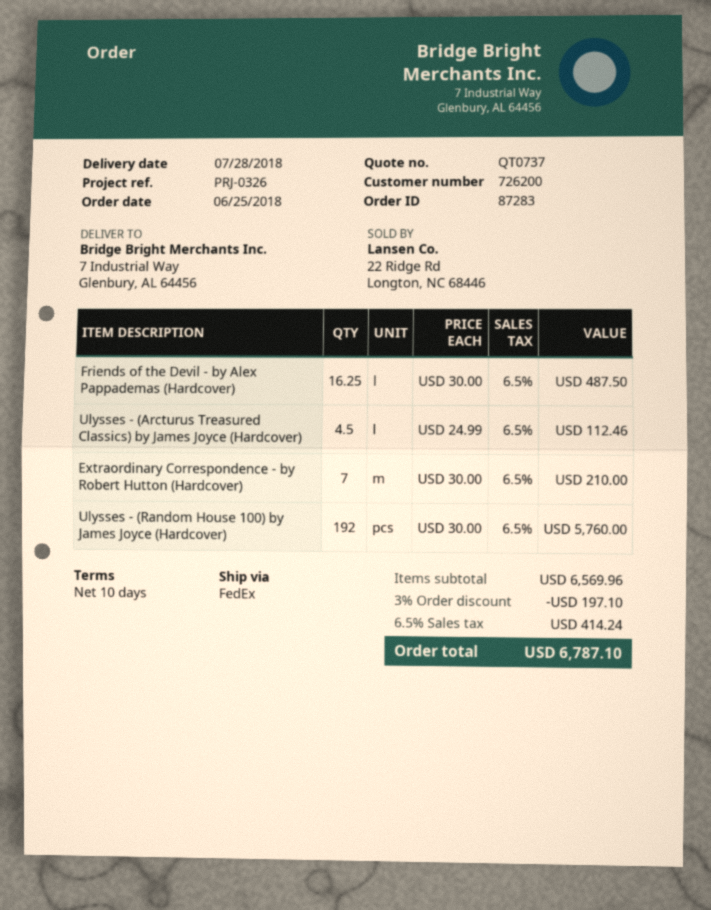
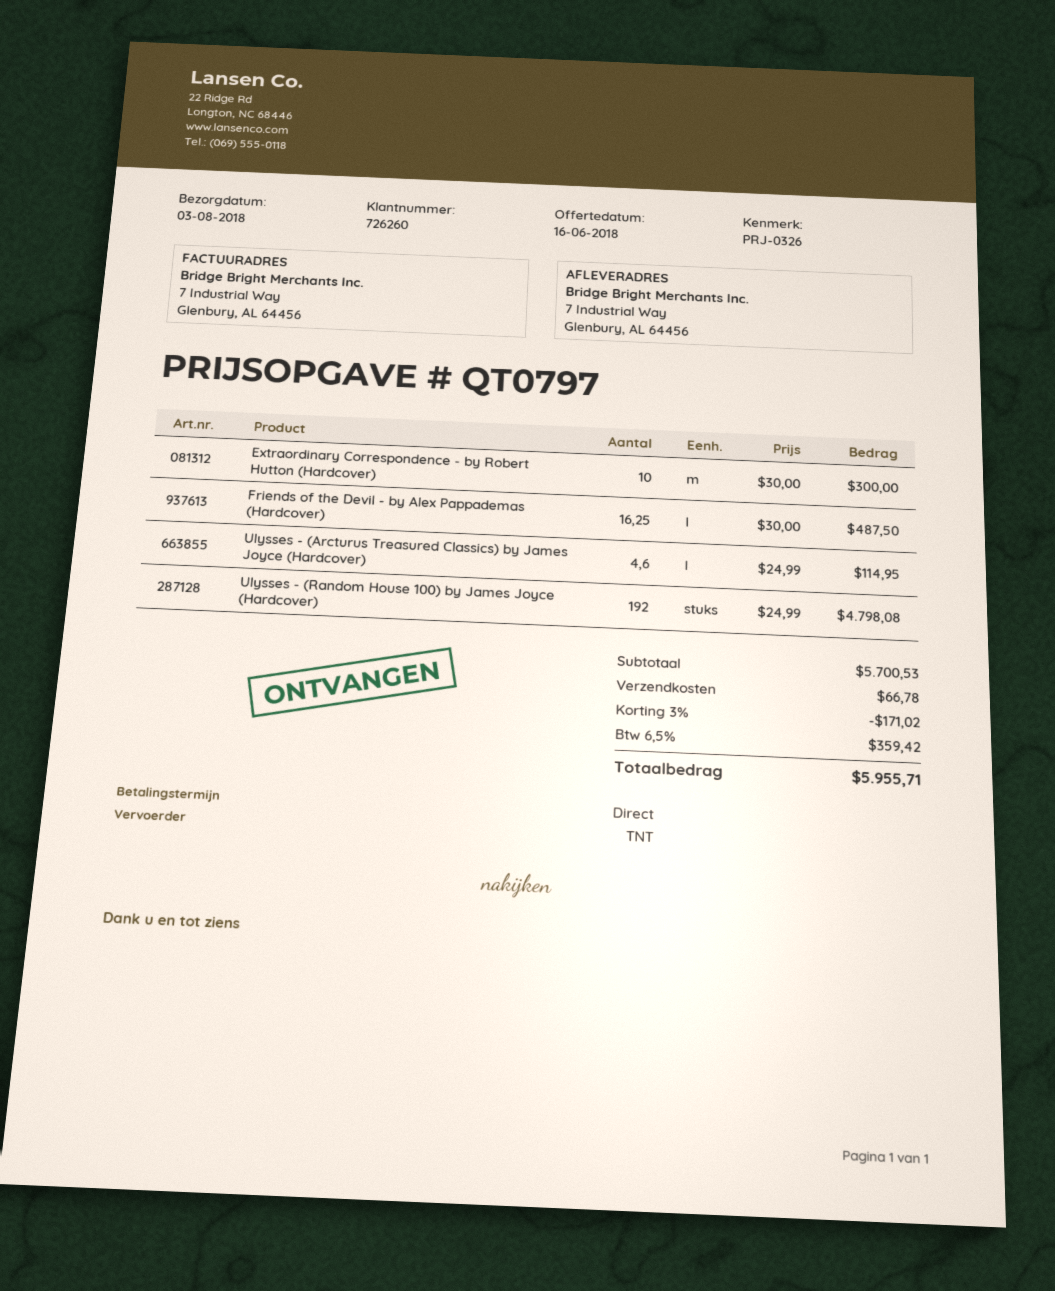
quote number: QT0737 -> QT0797
delivery date: 2018-07-28 -> 2018-08-03
payment terms: 10 days -> on receipt
customer number: 726200 -> 726260
shipping method: FedEx -> TNT
Ulysses - (Arcturus Treasured Classics) by James Joyce (Hardcover): 4.5 x 24.99 = 112.46 -> 4.6 x 24.99 = 114.95
Extraordinary Correspondence - by Robert Hutton (Hardcover): 7 x 30.00 = 210.00 -> 10 x 30.00 = 300.00
Ulysses - (Random House 100) by James Joyce (Hardcover): 192 x 30.00 = 5760.00 -> 192 x 24.99 = 4798.08
subtotal: 6569.96 -> 5700.53
discount: 3% = 197.10 -> 3% = 171.02
shipping: none -> 66.78
tax: 6.5% = 414.24 -> 6.5% = 359.42
total: 6787.10 -> 5955.71

